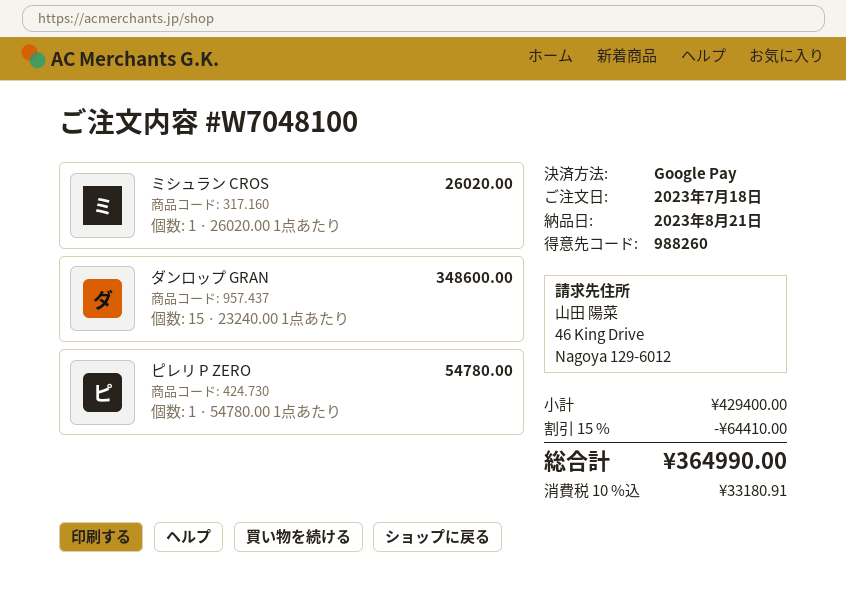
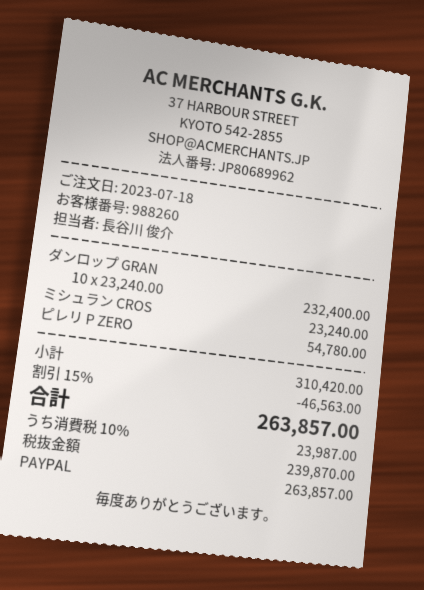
payment method: Google Pay -> PayPal
ミシュラン CROS: 1 x 26020.00 = 26020.00 -> 1 x 23240.00 = 23240.00
ダンロップ GRAN: 15 x 23240.00 = 348600.00 -> 10 x 23240.00 = 232400.00
subtotal: 429400.00 -> 310420.00
discount: 15% = 64410.00 -> 15% = 46563.00
tax: 10% = 33180.91 -> 10% = 23987.00
total: 364990.00 -> 263857.00

